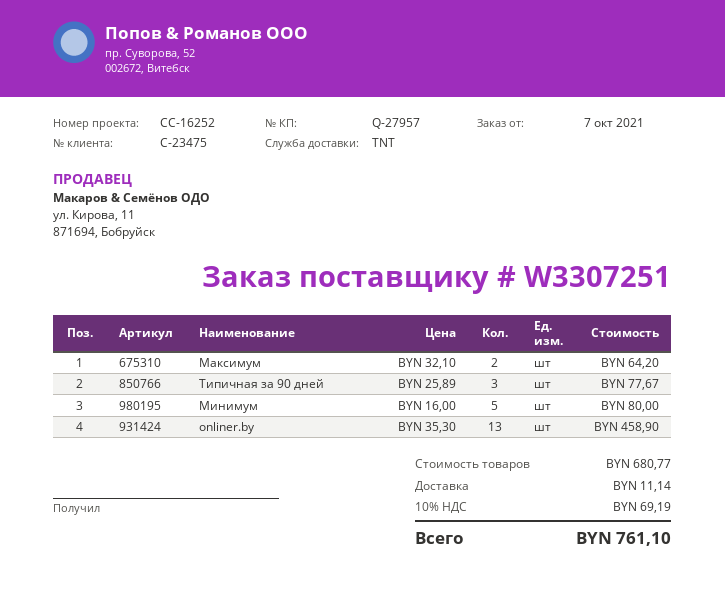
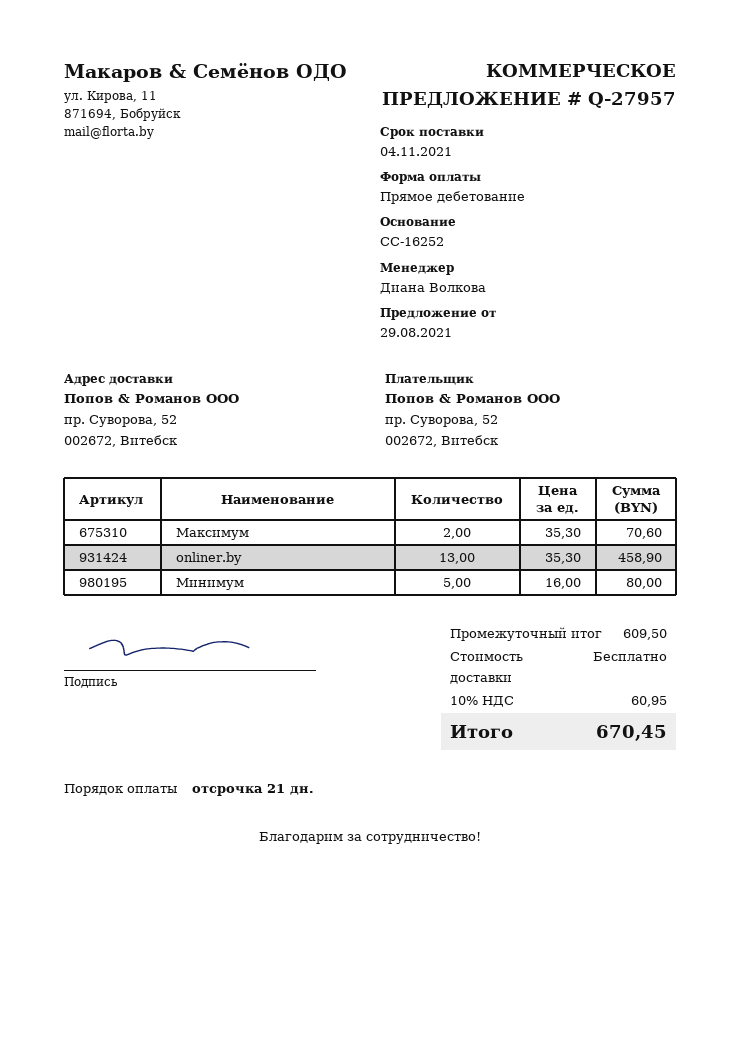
Максимум: 2 x 32.10 = 64.20 -> 2 x 35.30 = 70.60
Типичная за 90 дней: 3 x 25.89 = 77.67 -> none
subtotal: 680.77 -> 609.50
shipping: 11.14 -> 0.00
tax: 10% = 69.19 -> 10% = 60.95
total: 761.10 -> 670.45

